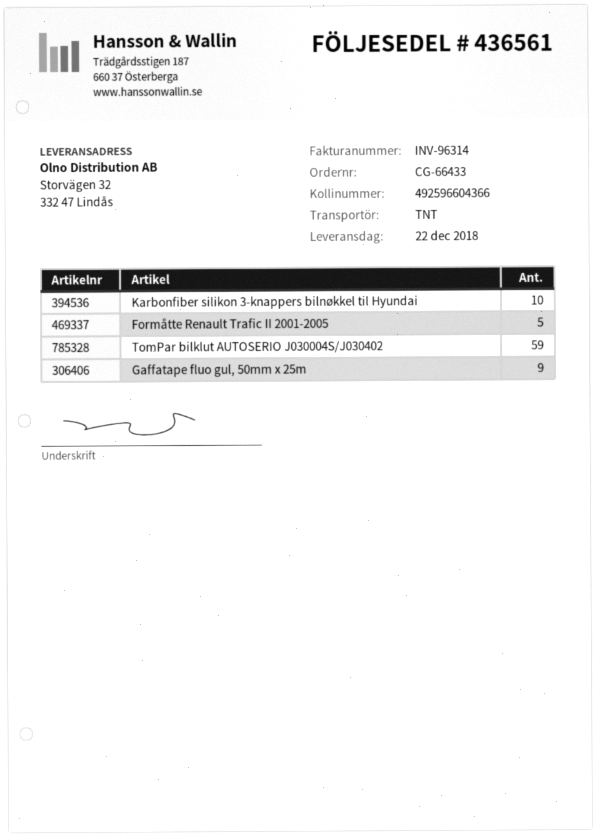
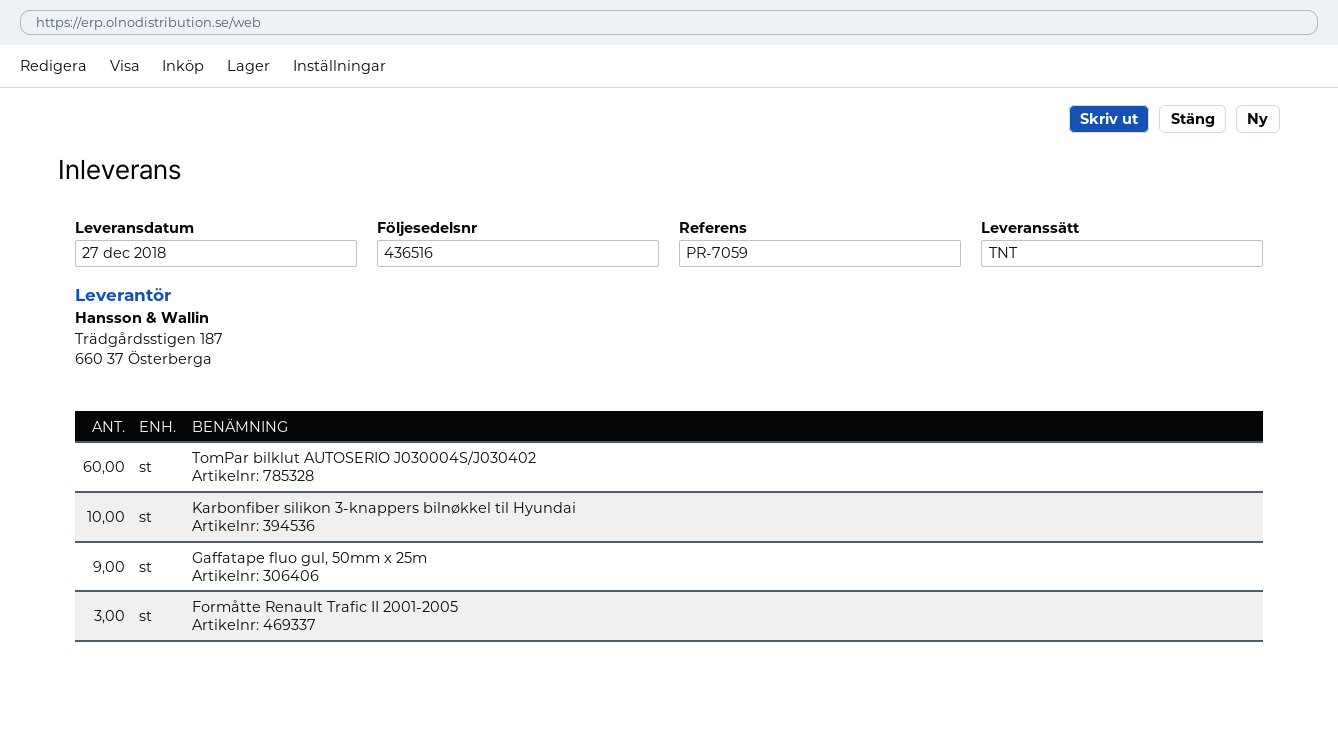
delivery note number: 436561 -> 436516
delivery date: 2018-12-22 -> 2018-12-27
Formåtte Renault Trafic II 2001-2005: 5 -> 3
TomPar bilklut AUTOSERIO J030004S/J030402: 59 -> 60

